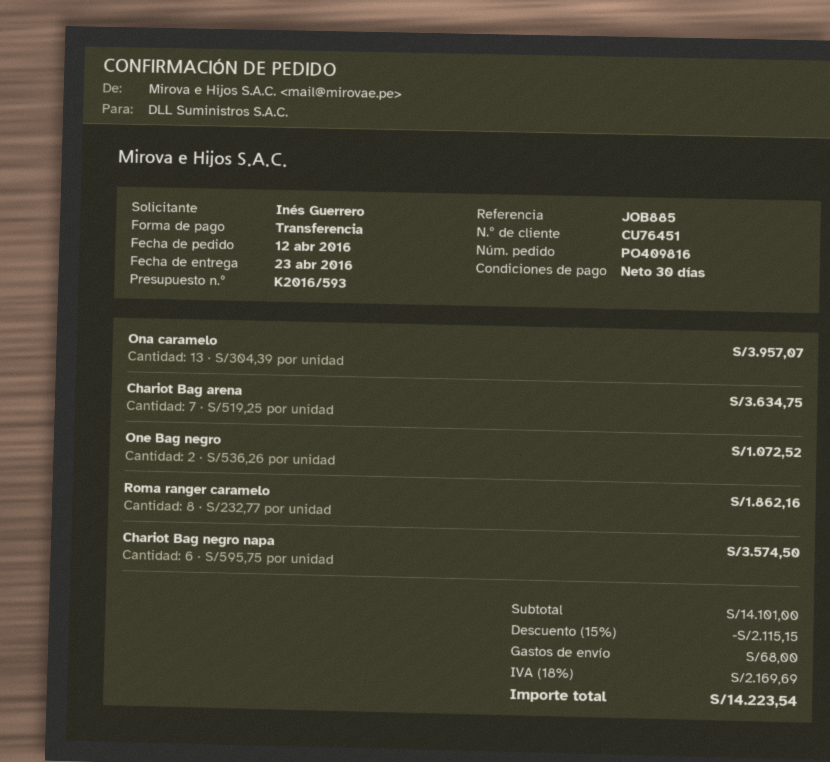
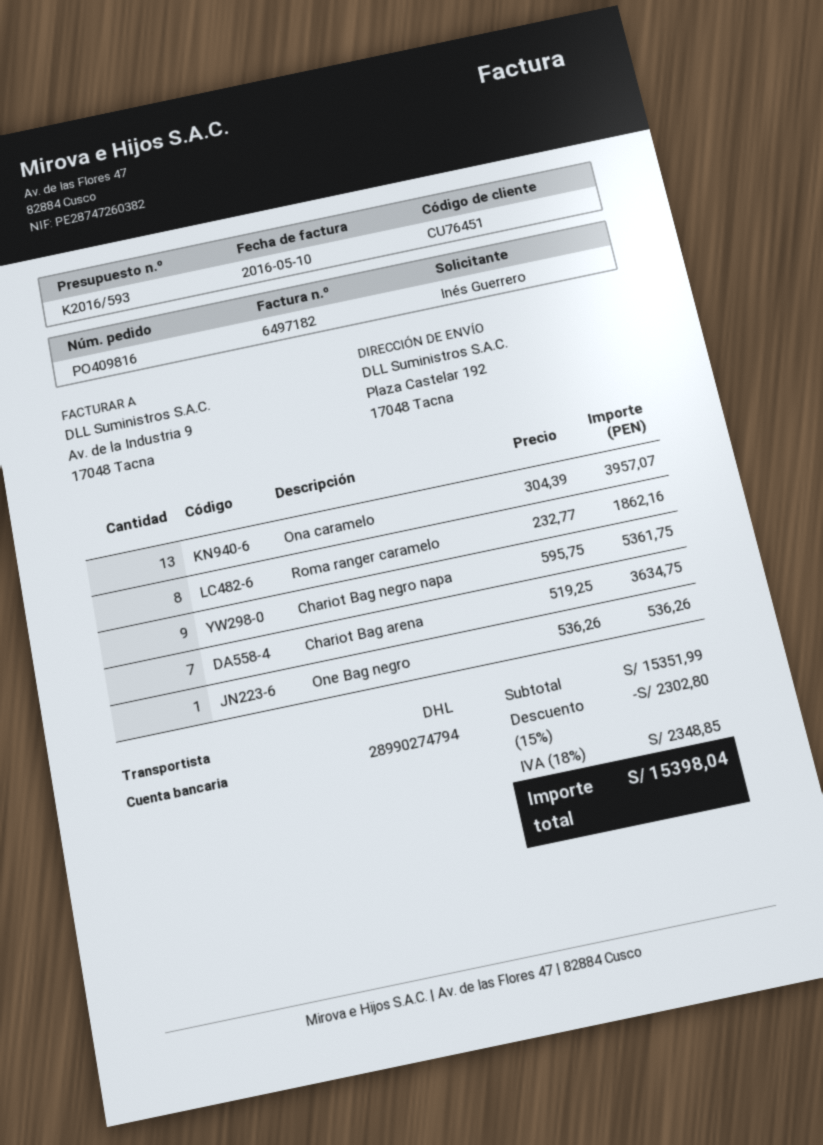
One Bag negro: 2 x 536.26 = 1072.52 -> 1 x 536.26 = 536.26
Chariot Bag negro napa: 6 x 595.75 = 3574.50 -> 9 x 595.75 = 5361.75
subtotal: 14101.00 -> 15351.99
discount: 15% = 2115.15 -> 15% = 2302.80
shipping: 68.00 -> none
tax: 18% = 2169.69 -> 18% = 2348.85
total: 14223.54 -> 15398.04

